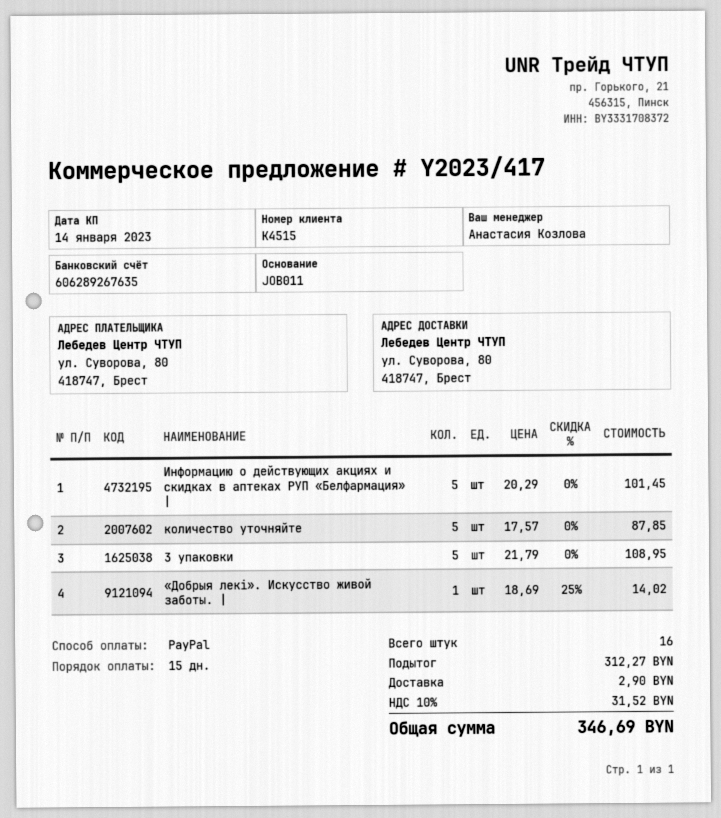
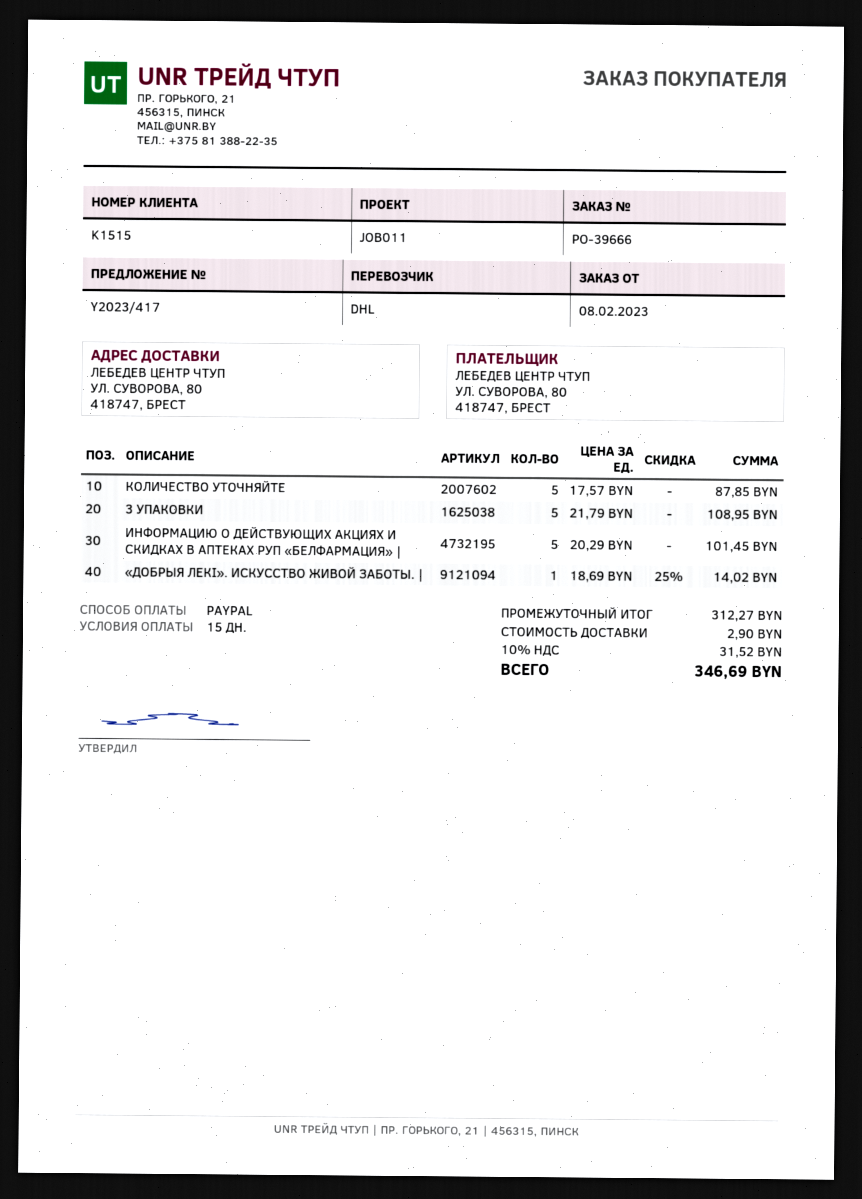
customer number: K4515 -> K1515

